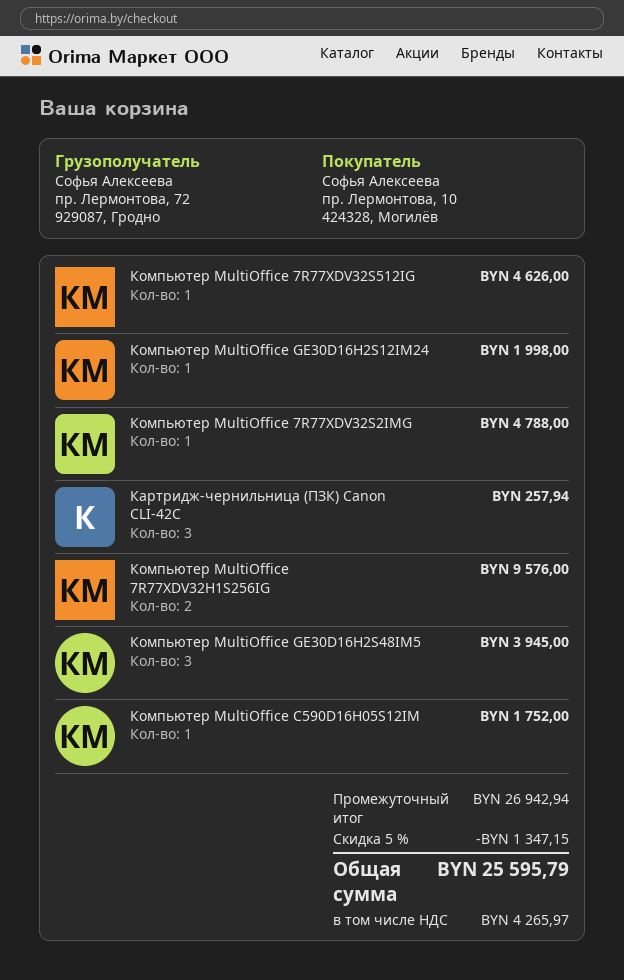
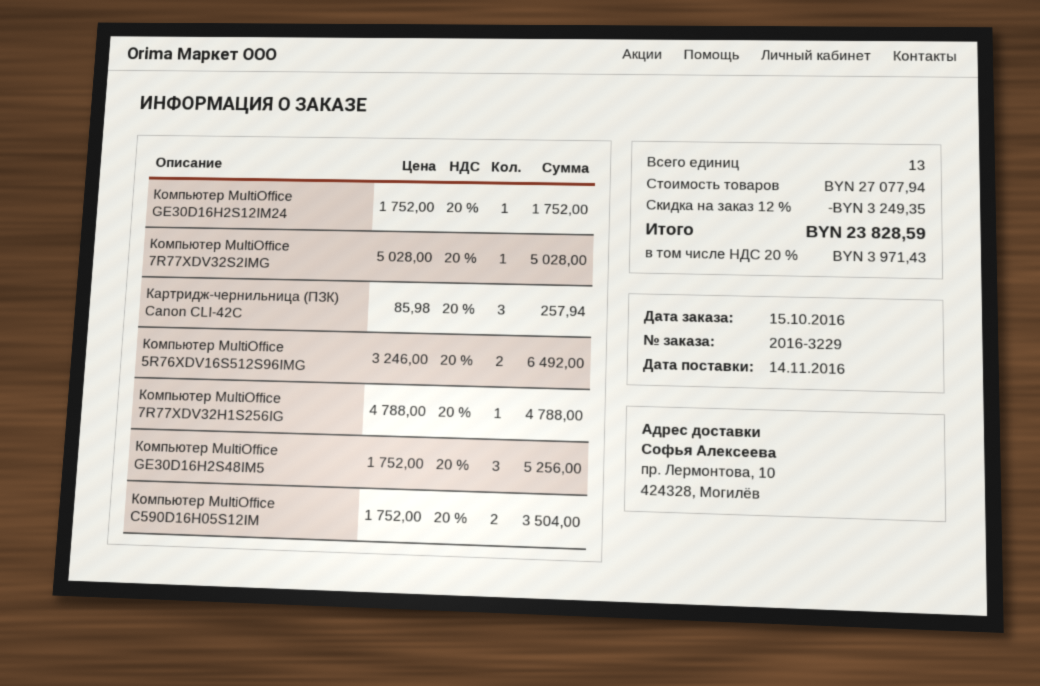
ship to: пр. Лермонтова, 72, 929087, Гродно -> пр. Лермонтова, 10, 424328, Могилёв
Компьютер MultiOffice 7R77XDV32S512IG: 1 for 4626.00 -> none
Компьютер MultiOffice GE30D16H2S12IM24: 1 for 1998.00 -> 1 for 1752.00
Компьютер MultiOffice 7R77XDV32S2IMG: 1 for 4788.00 -> 1 for 5028.00
Компьютер MultiOffice 7R77XDV32H1S256IG: 2 for 9576.00 -> 1 for 4788.00
Компьютер MultiOffice GE30D16H2S48IM5: 3 for 3945.00 -> 3 for 5256.00
Компьютер MultiOffice C590D16H05S12IM: 1 for 1752.00 -> 2 for 3504.00
Компьютер MultiOffice 5R76XDV16S512S96IMG: none -> 2 for 6492.00
subtotal: 26942.94 -> 27077.94
discount: 5% = 1347.15 -> 12% = 3249.35
tax: 4265.97 -> 3971.43
total: 25595.79 -> 23828.59

